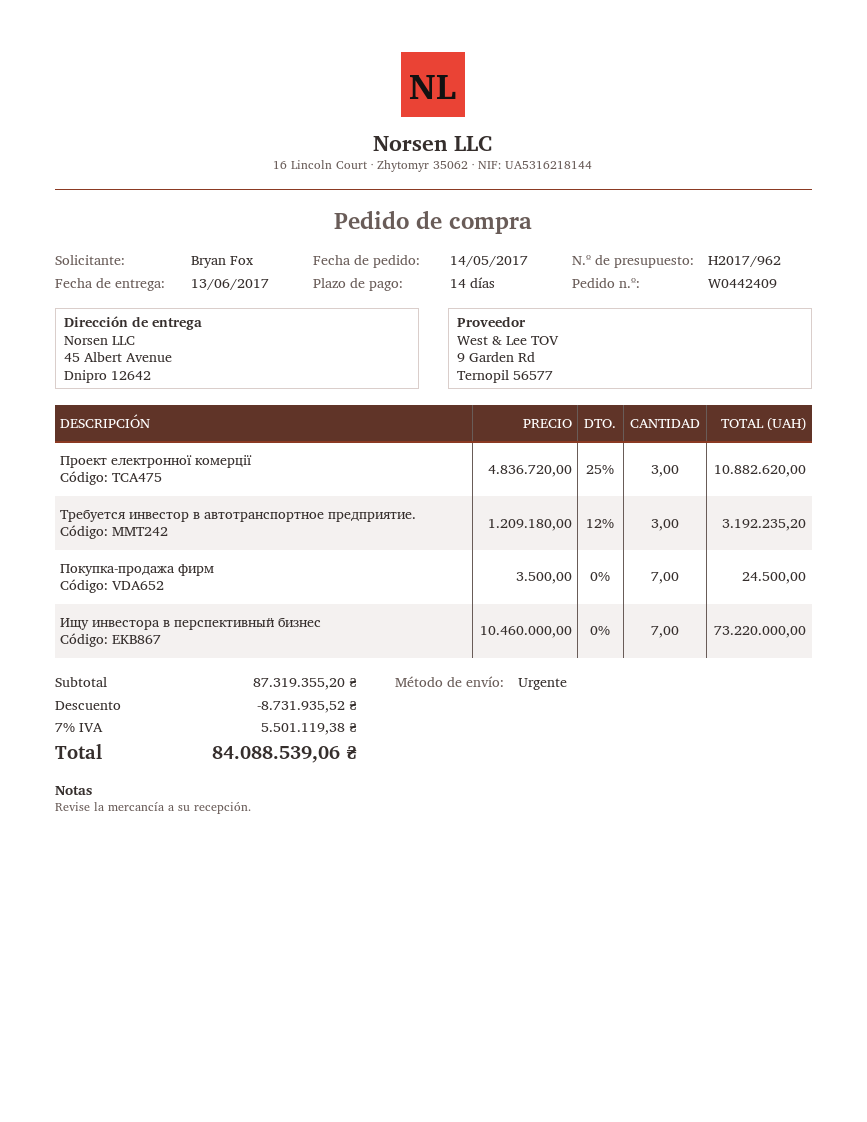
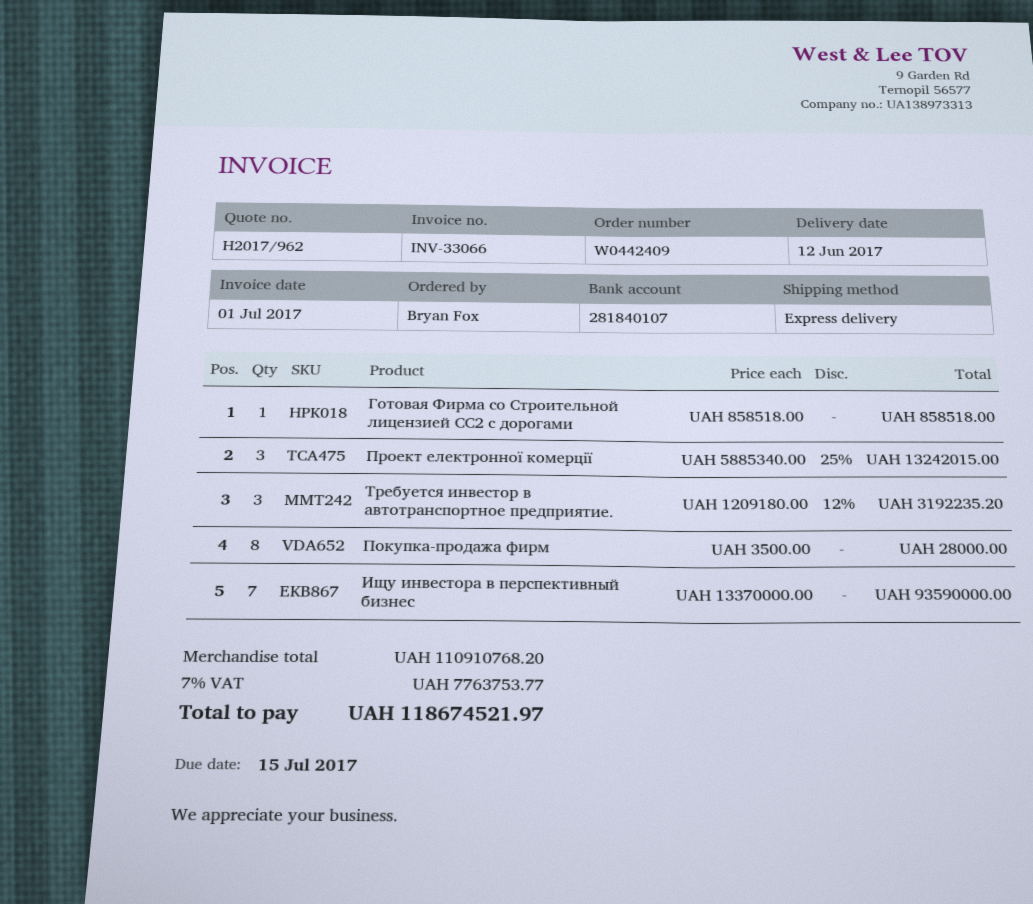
delivery date: 2017-06-13 -> 2017-06-12
Проект електронної комерції: 3 x 4836720.00 - 25% = 10882620.00 -> 3 x 5885340.00 - 25% = 13242015.00
Покупка-продажа фирм: 7 x 3500.00 = 24500.00 -> 8 x 3500.00 = 28000.00
Ищу инвестора в перспективный бизнес: 7 x 10460000.00 = 73220000.00 -> 7 x 13370000.00 = 93590000.00
Готовая Фирма со Строительной лицензией СС2 с дорогами: none -> 1 x 858518.00 = 858518.00
subtotal: 87319355.20 -> 110910768.20
discount: 8731935.52 -> none
tax: 7% = 5501119.38 -> 7% = 7763753.77
total: 84088539.06 -> 118674521.97

